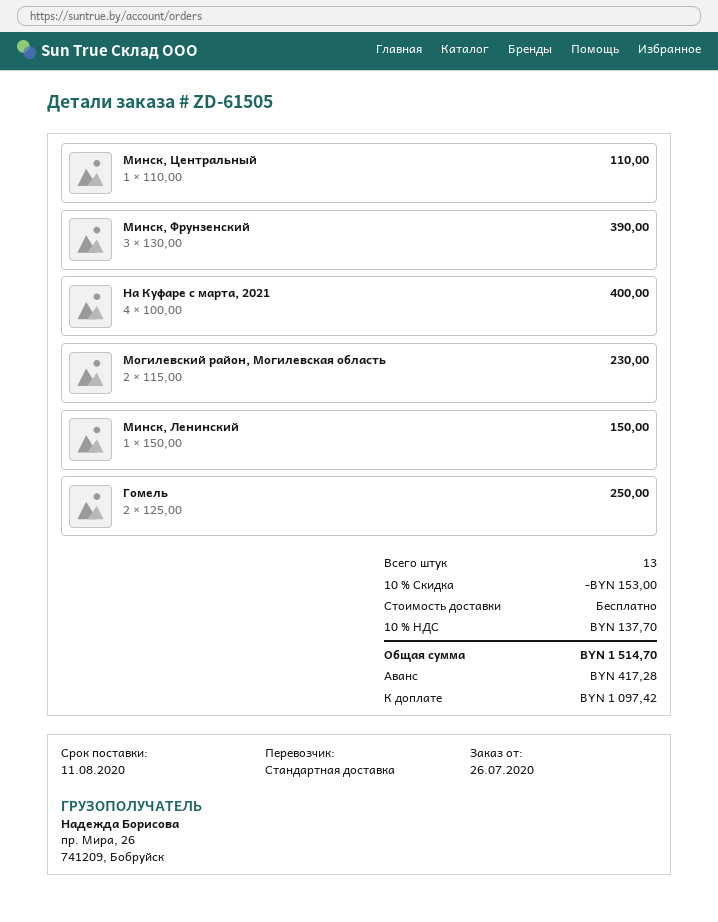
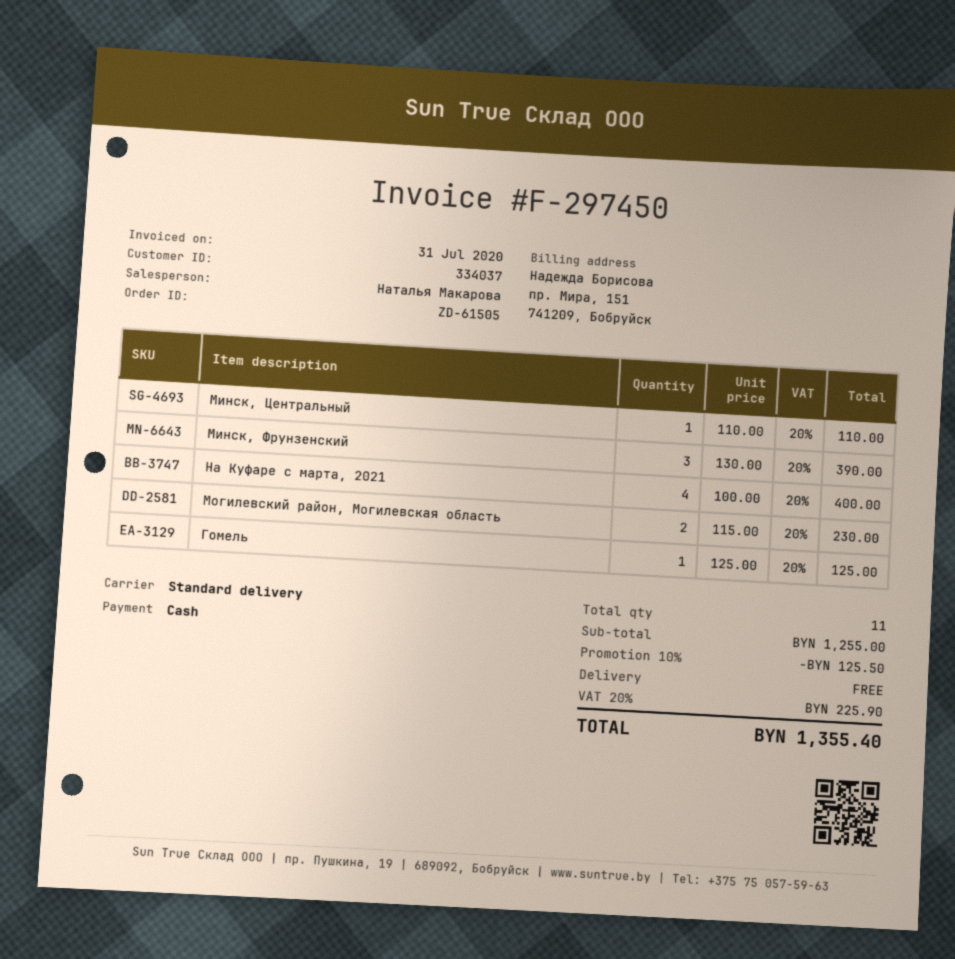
Минск, Ленинский: 1 x 150.00 = 150.00 -> none
Гомель: 2 x 125.00 = 250.00 -> 1 x 125.00 = 125.00
total quantity: 13 -> 11
discount: 10% = 153.00 -> 10% = 125.50
tax: 10% = 137.70 -> 20% = 225.90
total: 1514.70 -> 1355.40

